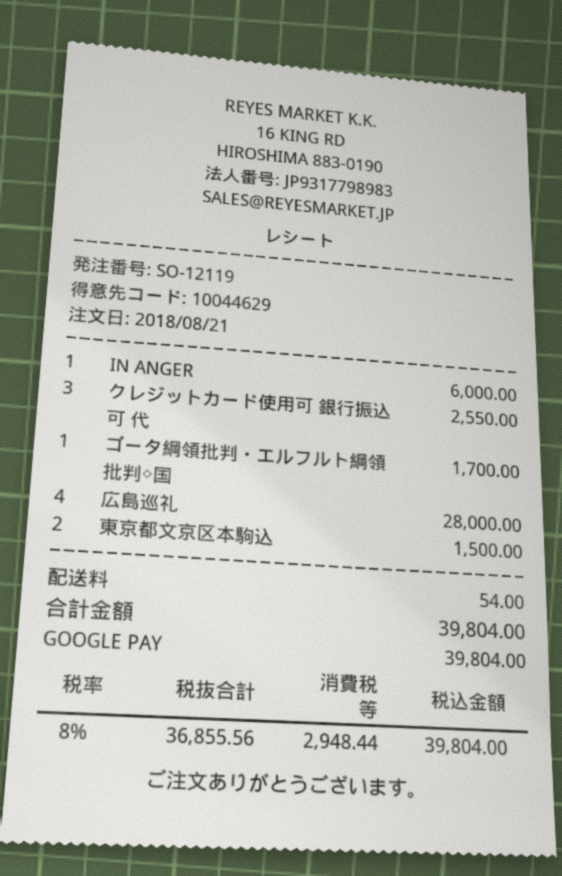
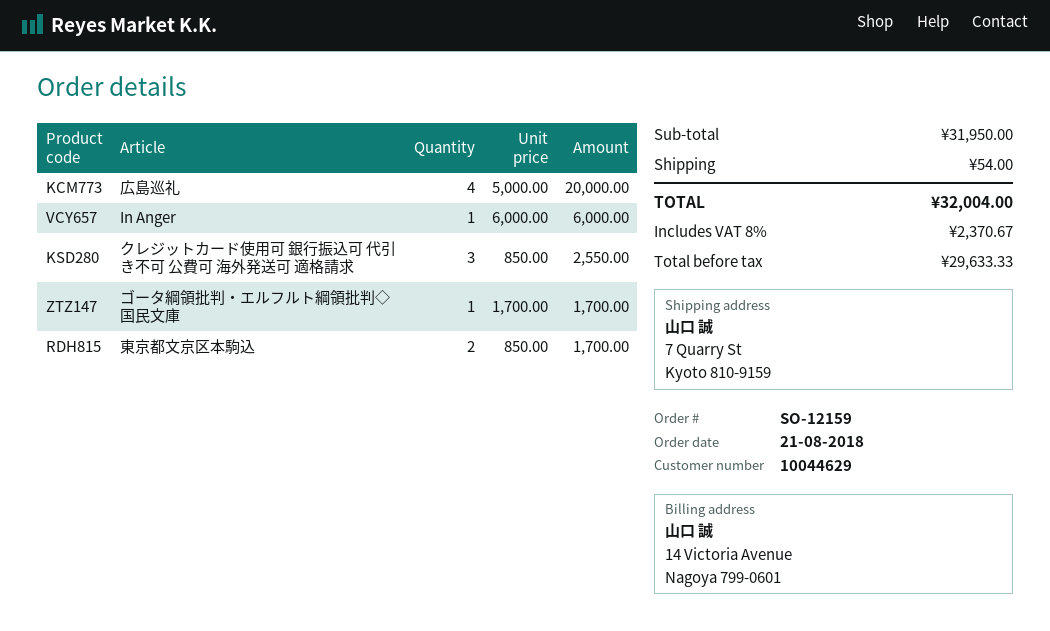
order number: SO-12119 -> SO-12159
広島巡礼: 4 for 28000.00 -> 4 for 20000.00
東京都文京区本駒込: 2 for 1500.00 -> 2 for 1700.00
net: 36855.56 -> 29633.33
tax: 8% = 2948.44 -> 8% = 2370.67
total: 39804.00 -> 32004.00

